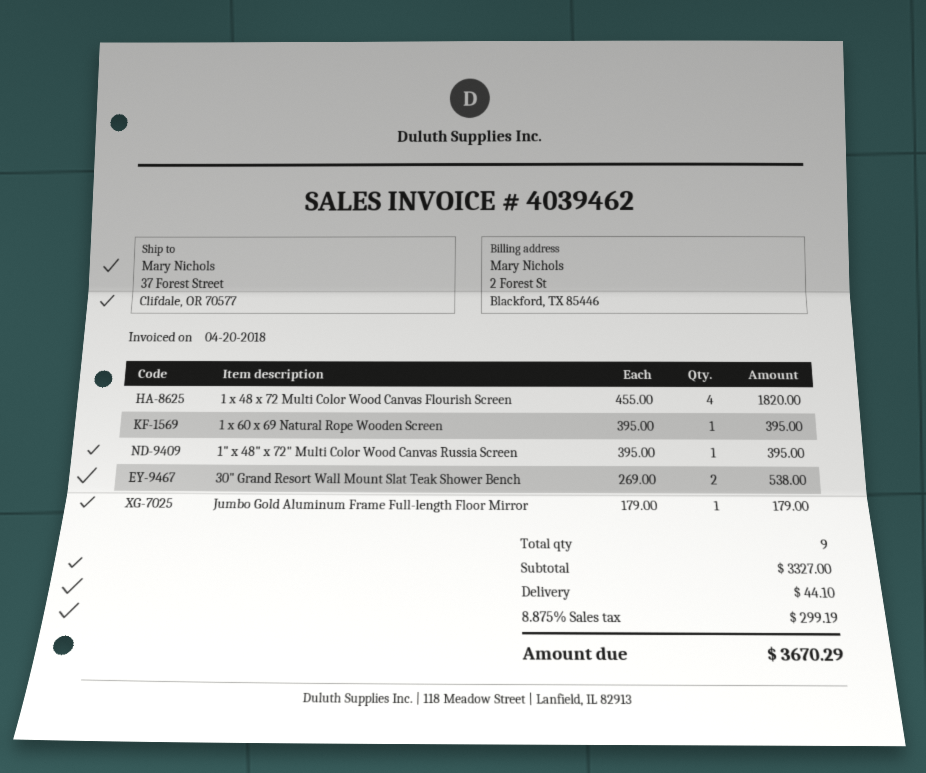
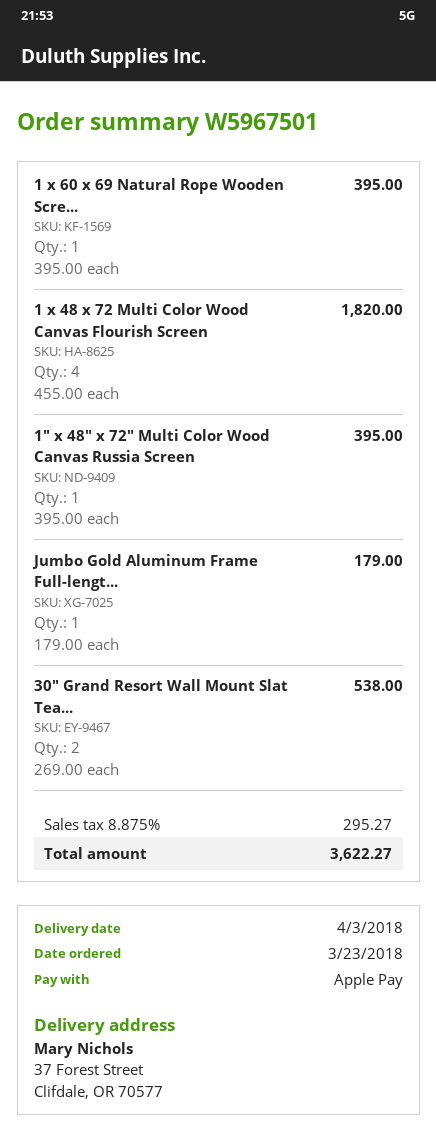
shipping: 44.10 -> none
tax: 8.875% = 299.19 -> 8.875% = 295.27
total: 3670.29 -> 3622.27

